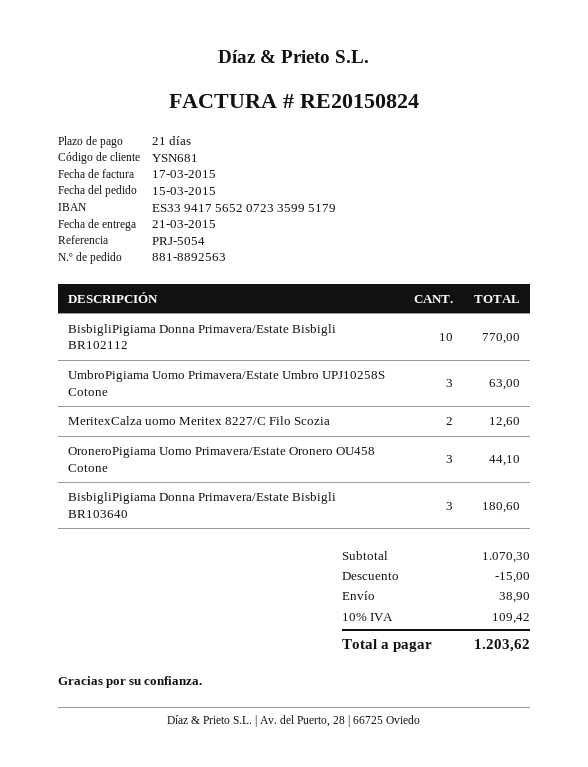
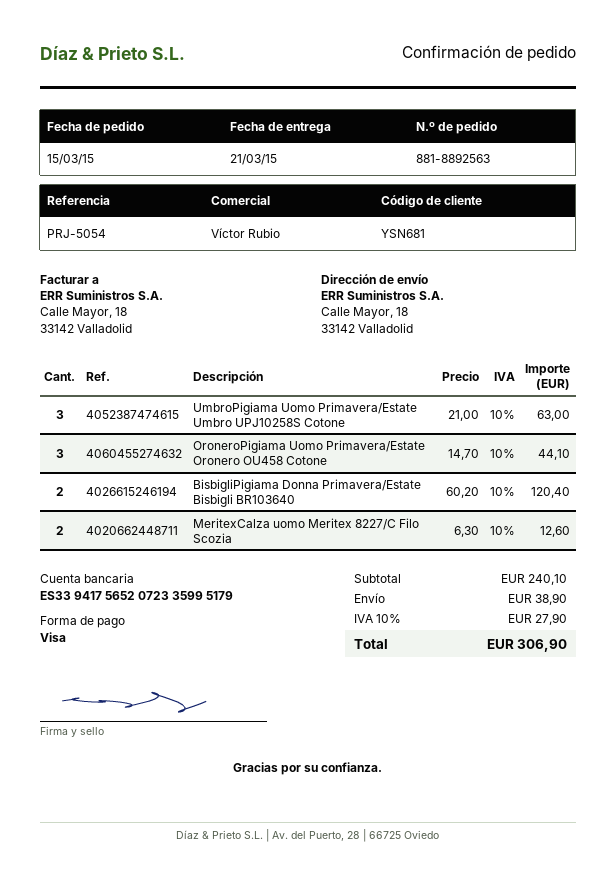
BisbigliPigiama Donna Primavera/Estate Bisbigli BR102112: 10 for 770.00 -> none
BisbigliPigiama Donna Primavera/Estate Bisbigli BR103640: 3 for 180.60 -> 2 for 120.40
subtotal: 1070.30 -> 240.10
discount: 15.00 -> none
tax: 10% = 109.42 -> 10% = 27.90
total: 1203.62 -> 306.90

